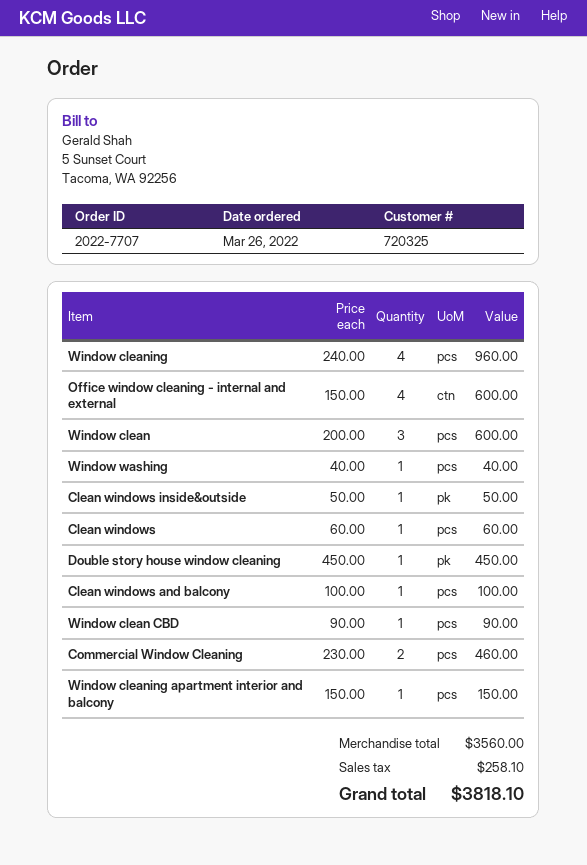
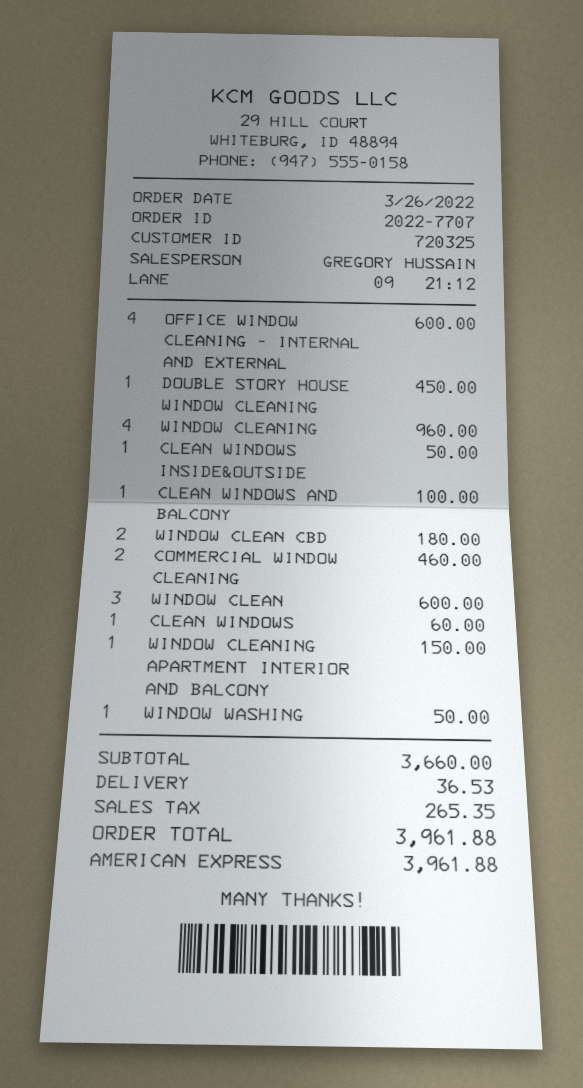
Window washing: 1 for 40.00 -> 1 for 50.00
Window clean CBD: 1 for 90.00 -> 2 for 180.00
subtotal: 3560.00 -> 3660.00
shipping: none -> 36.53
tax: 258.10 -> 265.35
total: 3818.10 -> 3961.88

